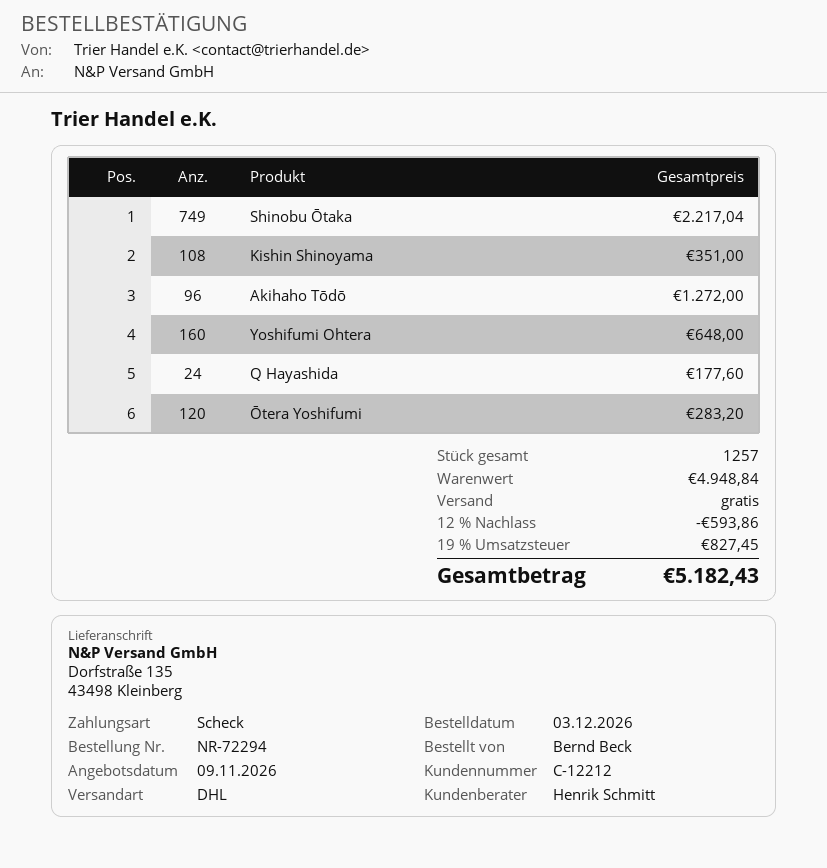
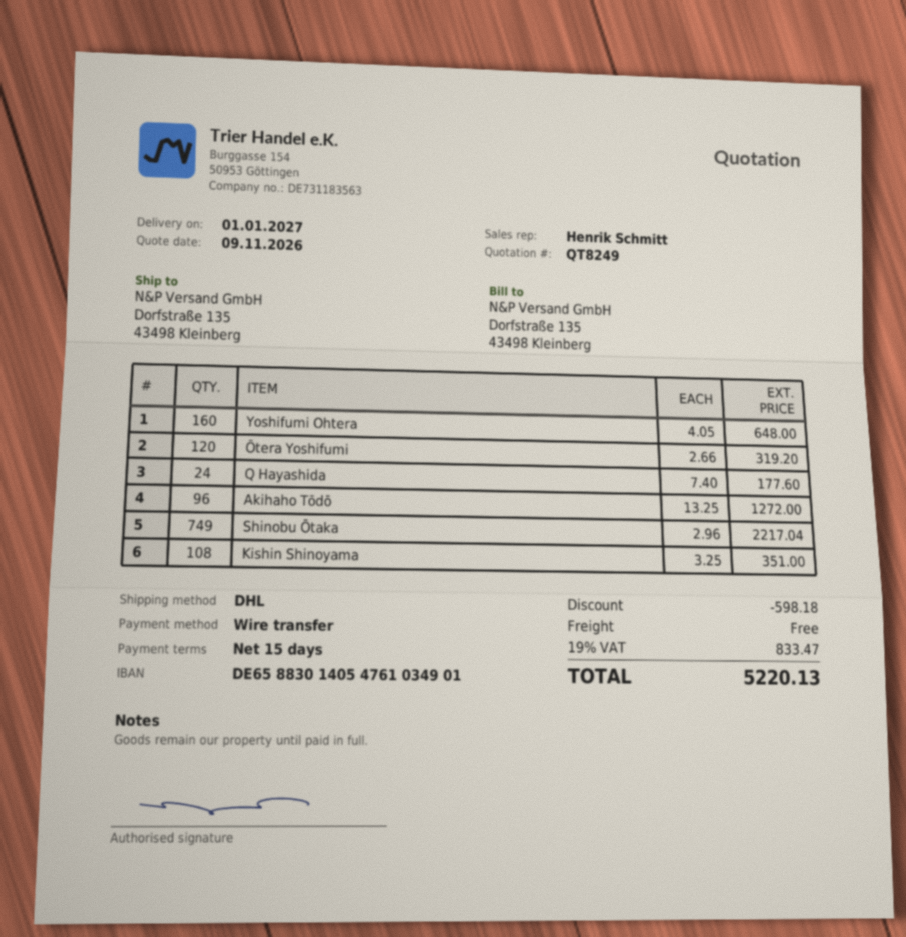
payment method: cheque -> bank transfer
Ōtera Yoshifumi: 120 for 283.20 -> 120 for 319.20
discount: 593.86 -> 598.18
tax: 19% = 827.45 -> 19% = 833.47
total: 5182.43 -> 5220.13

